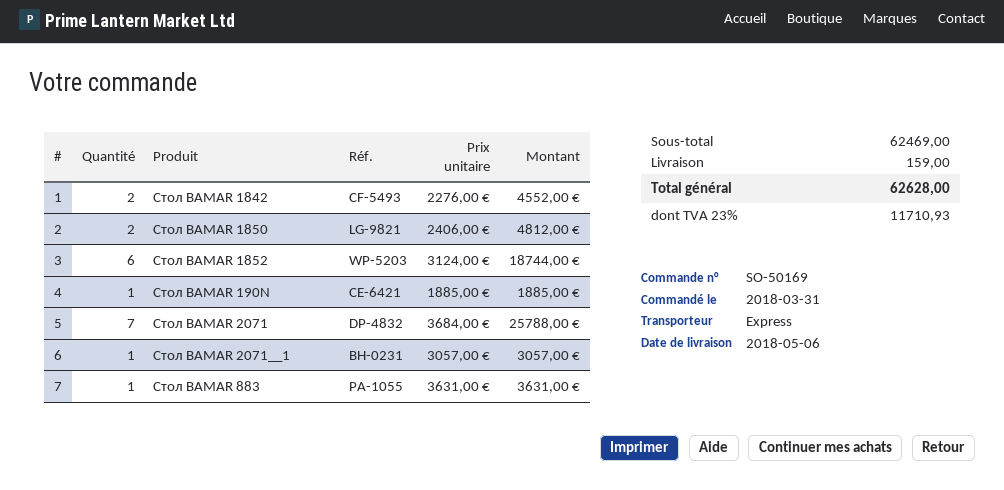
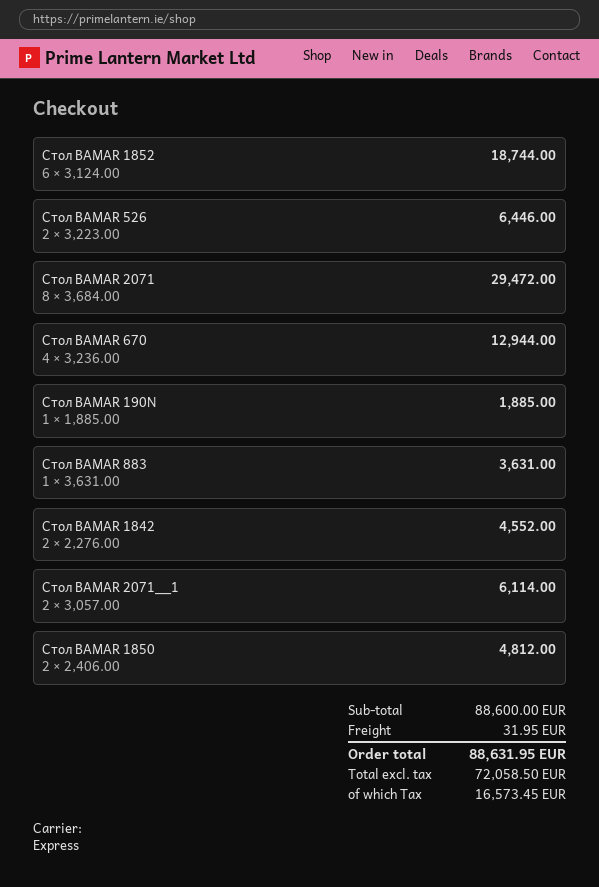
Стол BAMAR 2071: 7 x 3684.00 = 25788.00 -> 8 x 3684.00 = 29472.00
Стол BAMAR 2071__1: 1 x 3057.00 = 3057.00 -> 2 x 3057.00 = 6114.00
Стол BAMAR 526: none -> 2 x 3223.00 = 6446.00
Стол BAMAR 670: none -> 4 x 3236.00 = 12944.00
subtotal: 62469.00 -> 88600.00
shipping: 159.00 -> 31.95
tax: 11710.93 -> 16573.45
total: 62628.00 -> 88631.95

